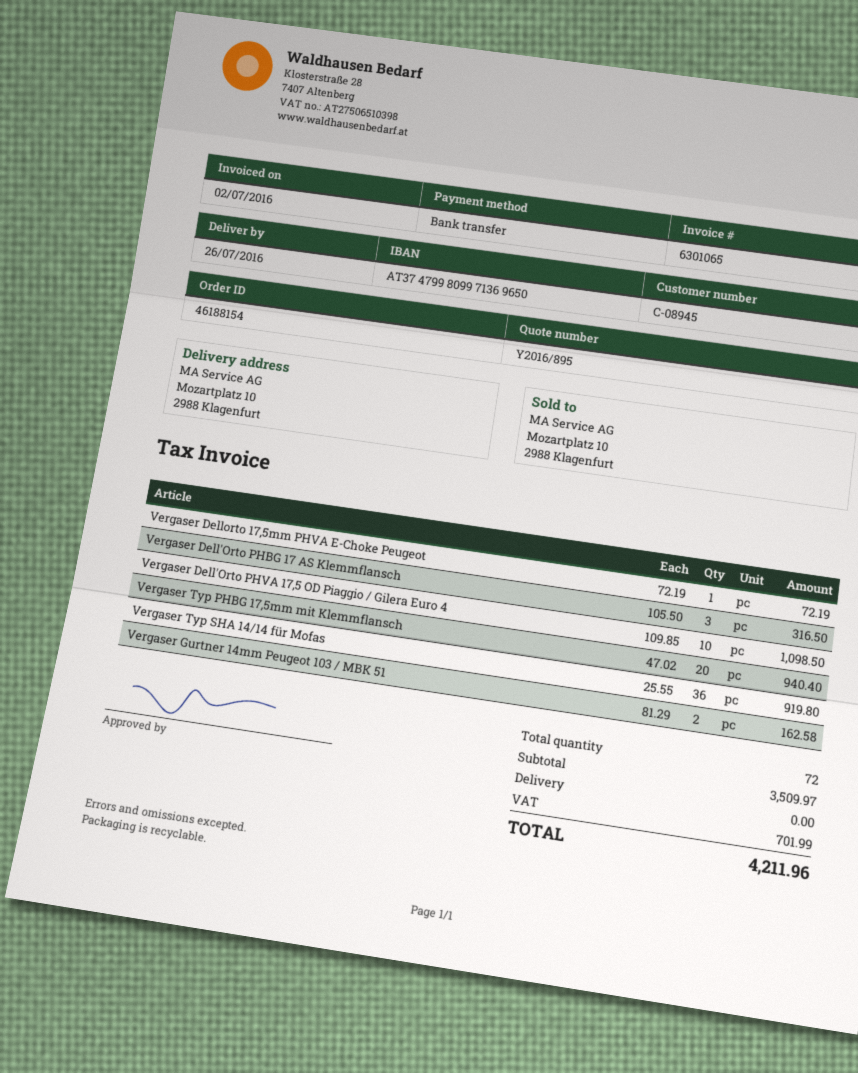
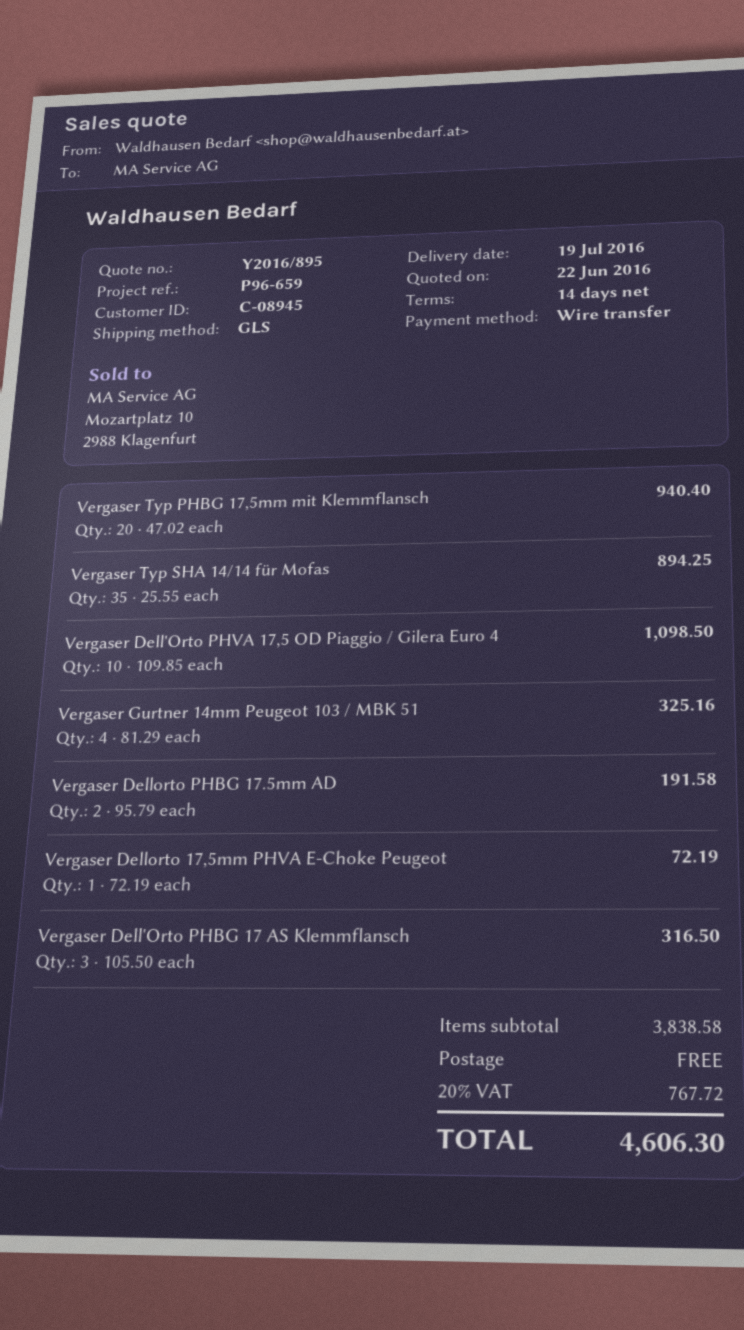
delivery date: 2016-07-26 -> 2016-07-19
Vergaser Typ SHA 14/14 für Mofas: 36 x 25.55 = 919.80 -> 35 x 25.55 = 894.25
Vergaser Gurtner 14mm Peugeot 103 / MBK 51: 2 x 81.29 = 162.58 -> 4 x 81.29 = 325.16
Vergaser Dellorto PHBG 17.5mm AD: none -> 2 x 95.79 = 191.58
subtotal: 3509.97 -> 3838.58
tax: 701.99 -> 767.72
total: 4211.96 -> 4606.30

